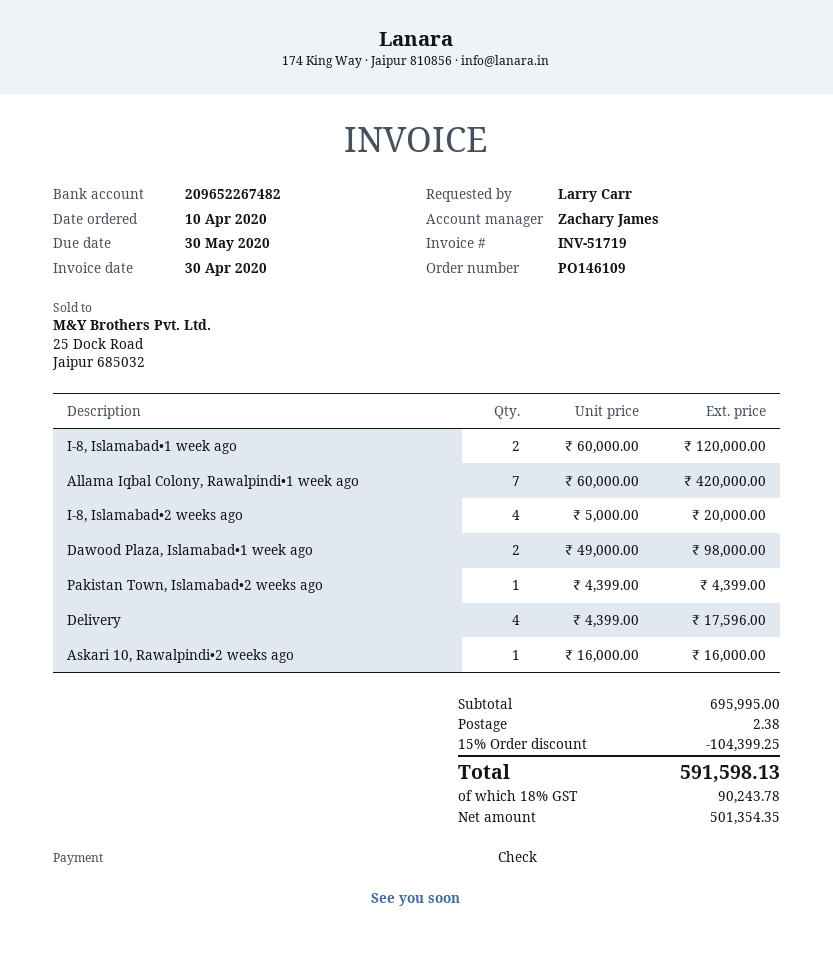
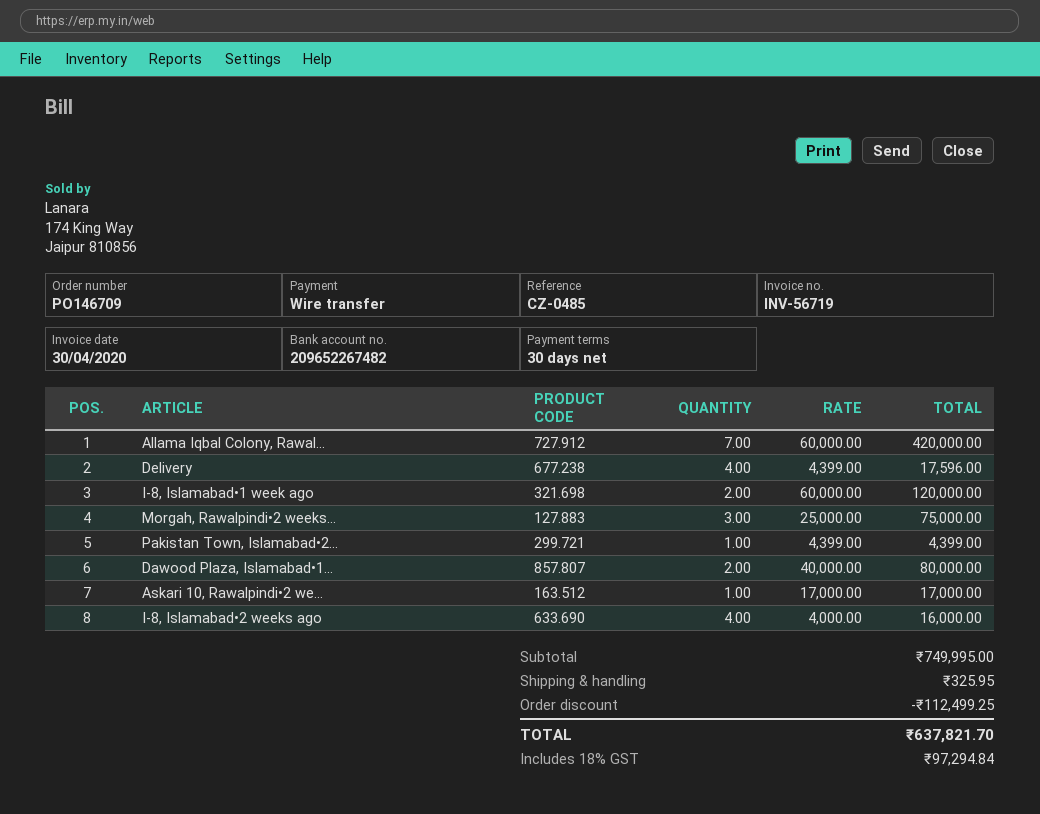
order number: PO146109 -> PO146709
invoice number: INV-51719 -> INV-56719
payment method: cheque -> bank transfer
I-8, Islamabad•2 weeks ago: 4 x 5000.00 = 20000.00 -> 4 x 4000.00 = 16000.00
Dawood Plaza, Islamabad•1 week ago: 2 x 49000.00 = 98000.00 -> 2 x 40000.00 = 80000.00
Askari 10, Rawalpindi•2 weeks ago: 1 x 16000.00 = 16000.00 -> 1 x 17000.00 = 17000.00
Morgah, Rawalpindi•2 weeks...: none -> 3 x 25000.00 = 75000.00
subtotal: 695995.00 -> 749995.00
discount: 104399.25 -> 112499.25
shipping: 2.38 -> 325.95
tax: 18% = 90243.78 -> 18% = 97294.84
total: 591598.13 -> 637821.70

